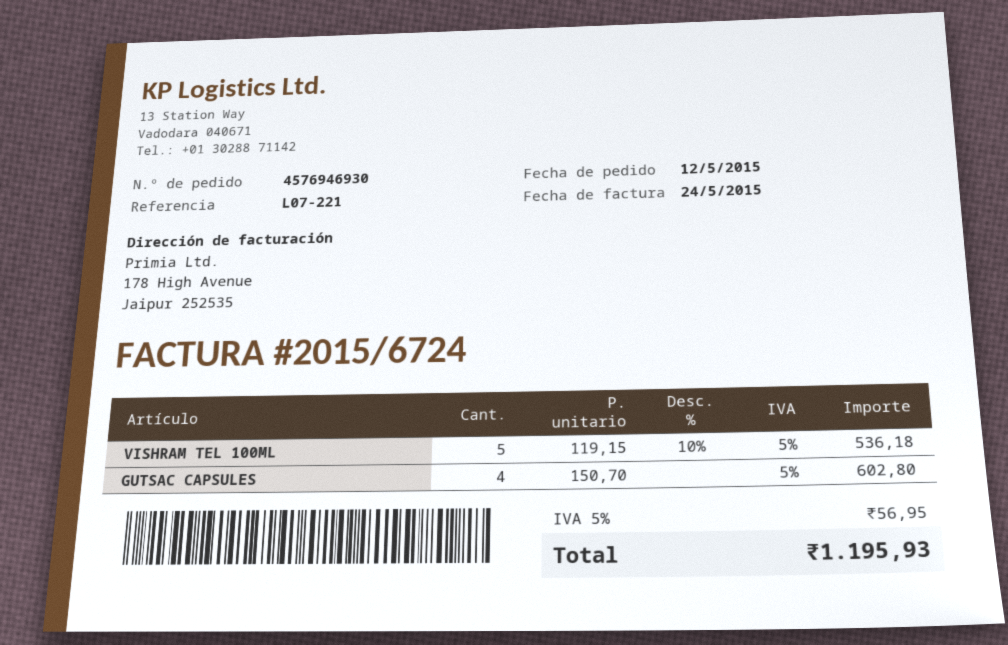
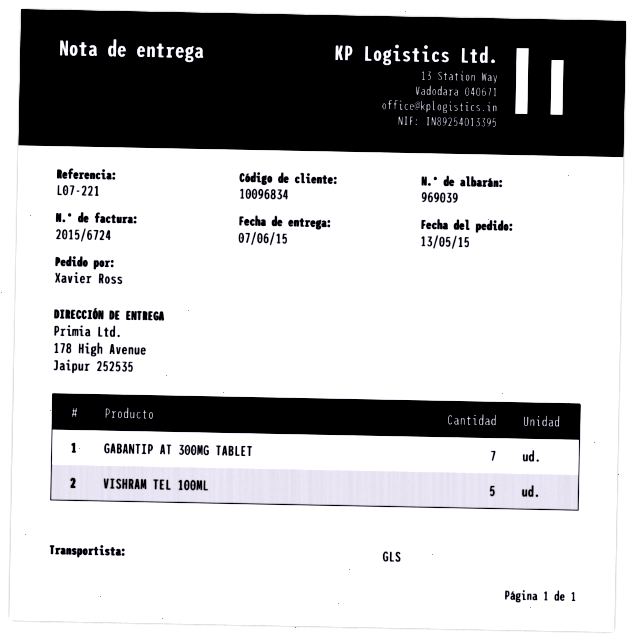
order date: 2015-05-12 -> 2015-05-13
GUTSAC CAPSULES: 4 -> none
GABANTIP AT 300MG TABLET: none -> 7

